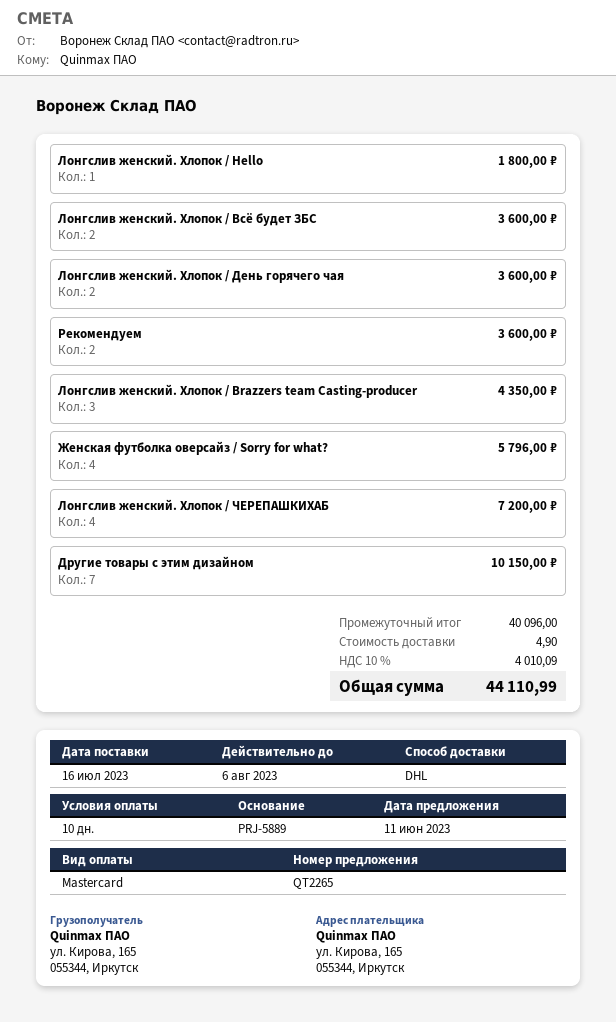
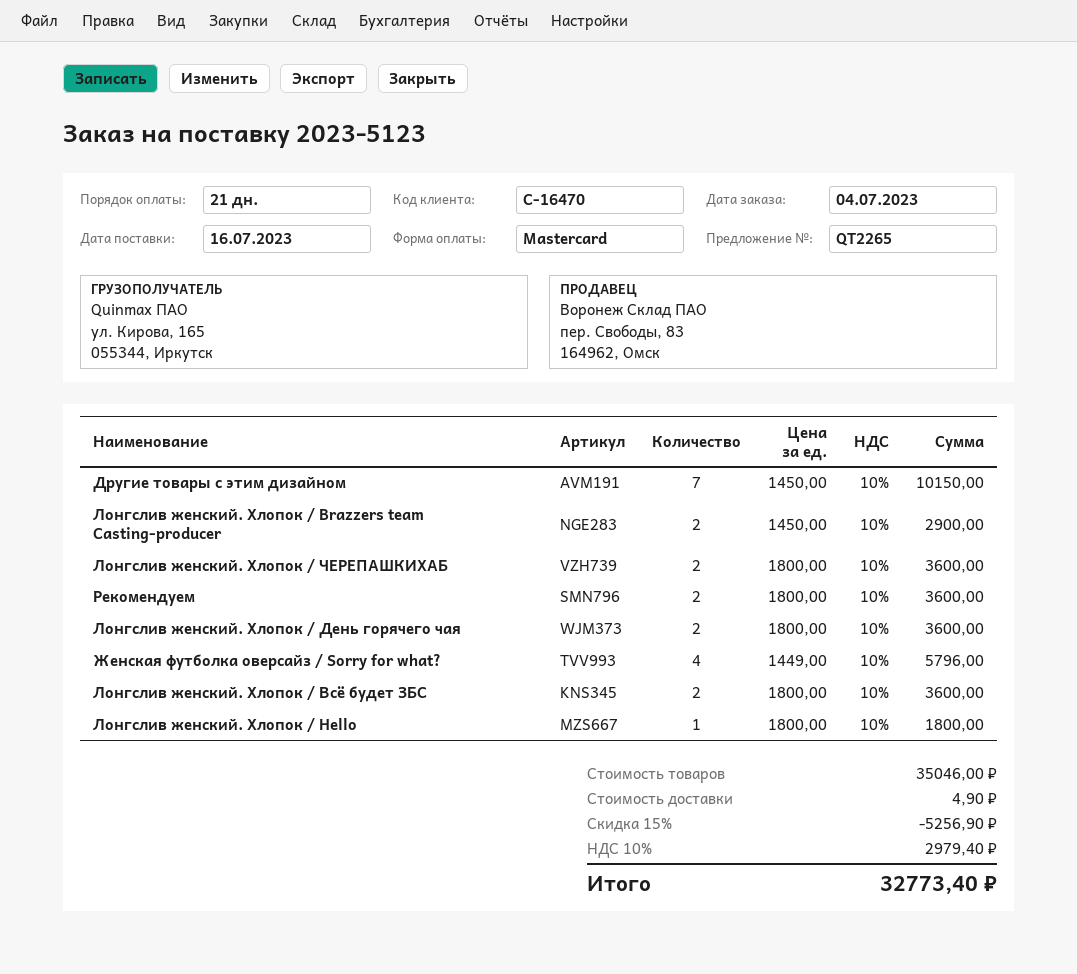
payment terms: 10 days -> 21 days
Лонгслив женский. Хлопок / Brazzers team Casting-producer: 3 for 4350.00 -> 2 for 2900.00
Лонгслив женский. Хлопок / ЧЕРЕПАШКИХАБ: 4 for 7200.00 -> 2 for 3600.00
subtotal: 40096.00 -> 35046.00
discount: none -> 15% = 5256.90
tax: 10% = 4010.09 -> 10% = 2979.40
total: 44110.99 -> 32773.40

